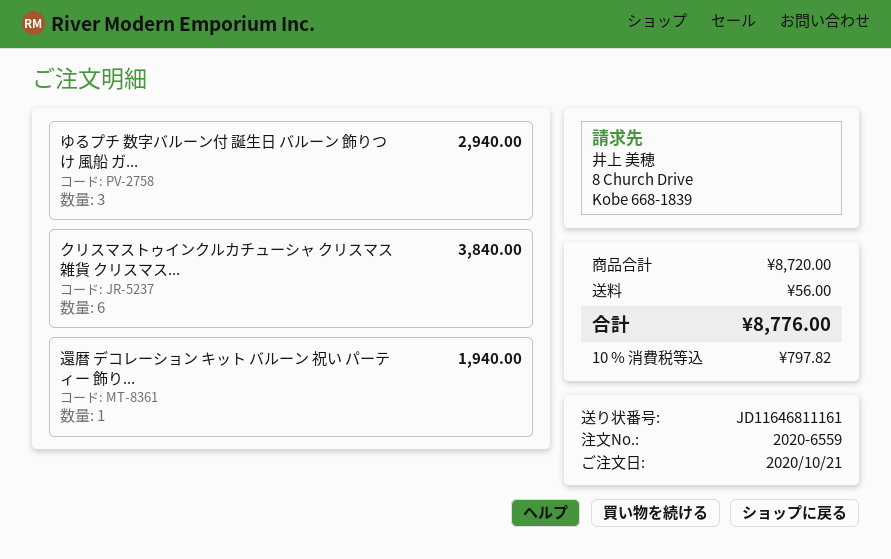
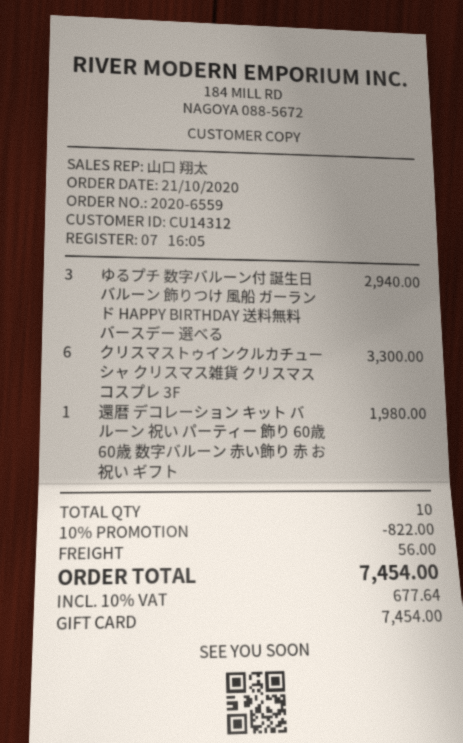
クリスマストゥインクルカチューシャ クリスマス雑貨 クリスマス...: 6 for 3840.00 -> 6 for 3300.00
還暦 デコレーション キット バルーン 祝い パーティー 飾り...: 1 for 1940.00 -> 1 for 1980.00
discount: none -> 10% = 822.00
tax: 10% = 797.82 -> 10% = 677.64
total: 8776.00 -> 7454.00

